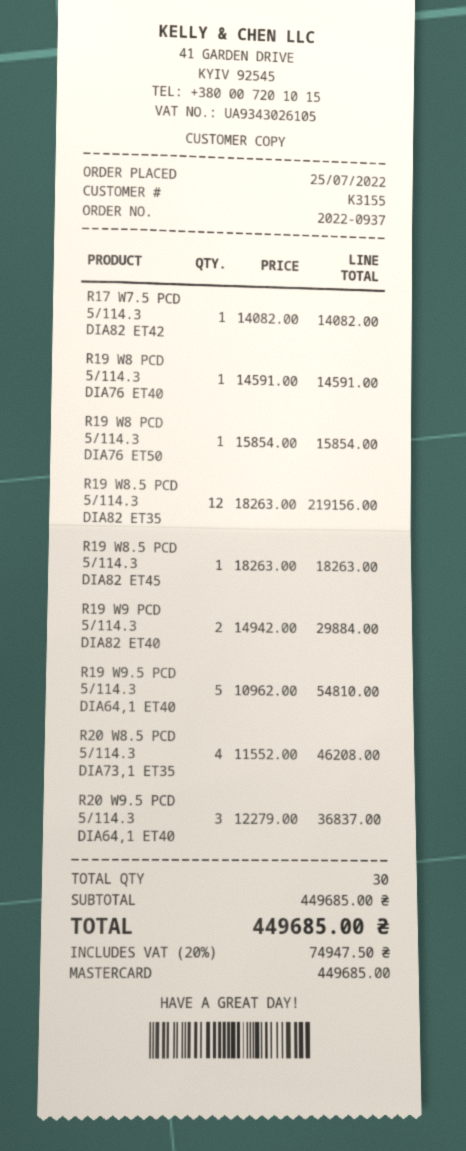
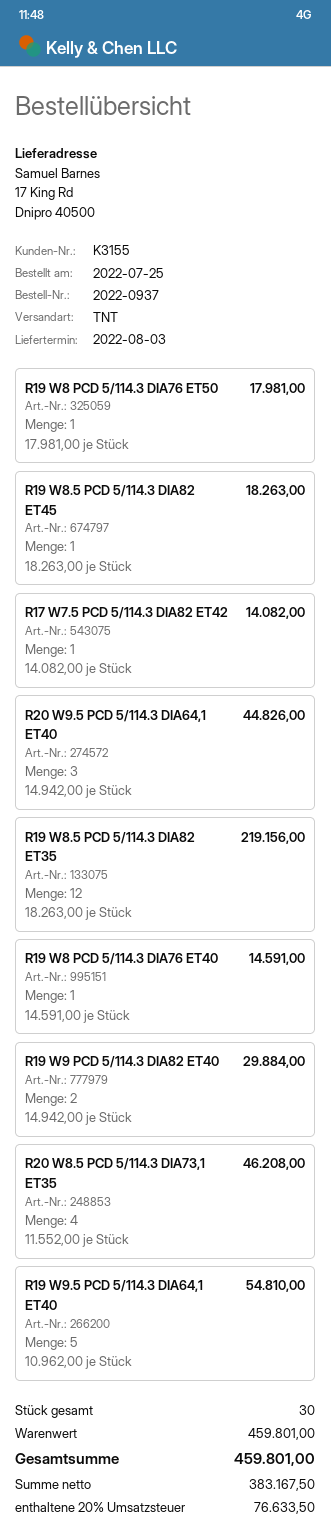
R19 W8 PCD 5/114.3 DIA76 ET50: 1 x 15854.00 = 15854.00 -> 1 x 17981.00 = 17981.00
R20 W9.5 PCD 5/114.3 DIA64,1 ET40: 3 x 12279.00 = 36837.00 -> 3 x 14942.00 = 44826.00
subtotal: 449685.00 -> 459801.00
tax: 20% = 74947.50 -> 20% = 76633.50
total: 449685.00 -> 459801.00

